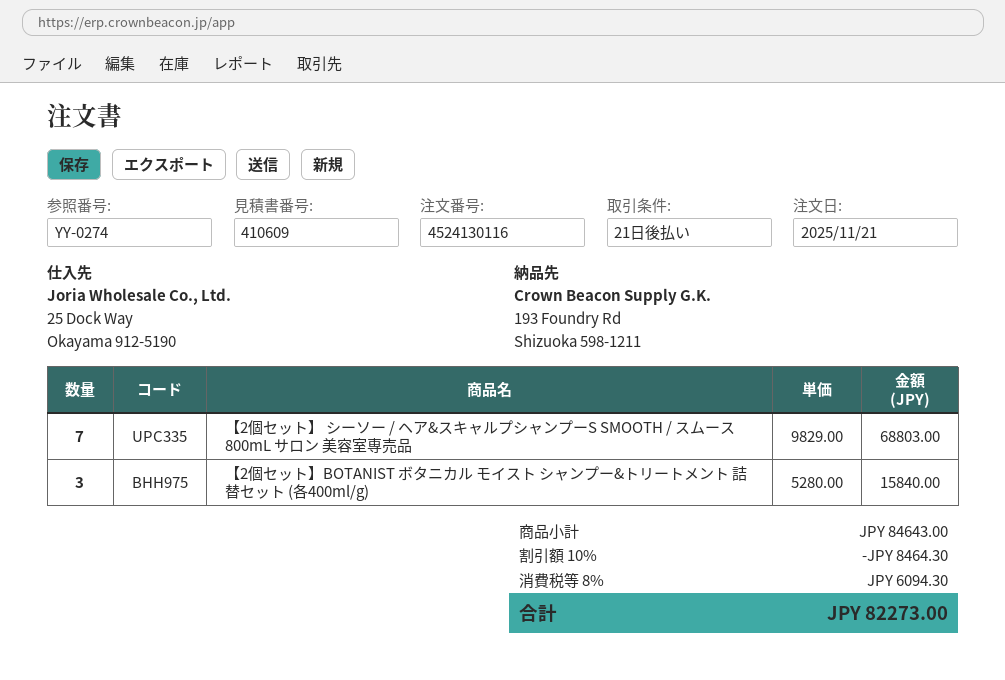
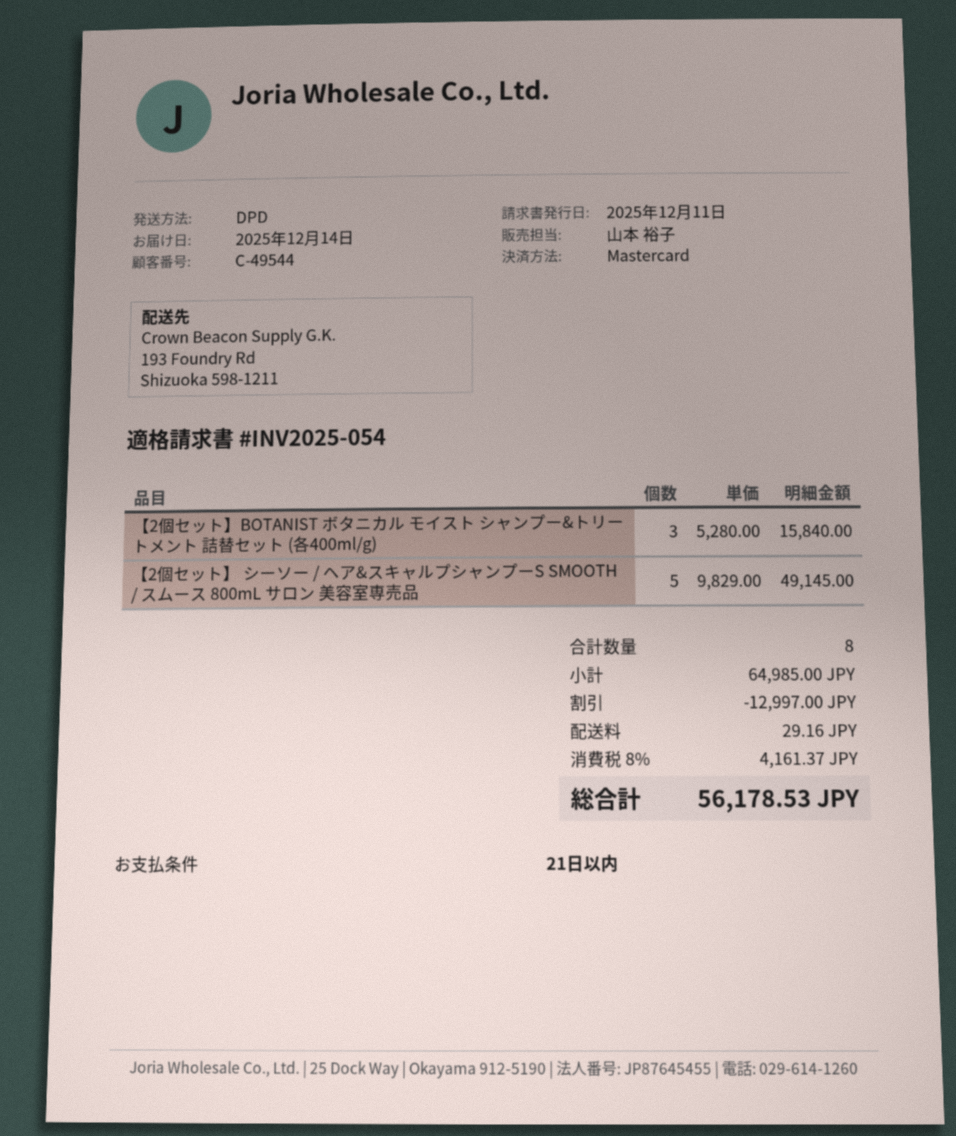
【2個セット】 シーソー / ヘア&スキャルプシャンプーS SMOOTH / スムース 800mL サロン 美容室専売品: 7 x 9829.00 = 68803.00 -> 5 x 9829.00 = 49145.00
subtotal: 84643.00 -> 64985.00
discount: 8464.30 -> 12997.00
shipping: none -> 29.16
tax: 8% = 6094.30 -> 8% = 4161.37
total: 82273.00 -> 56178.53

